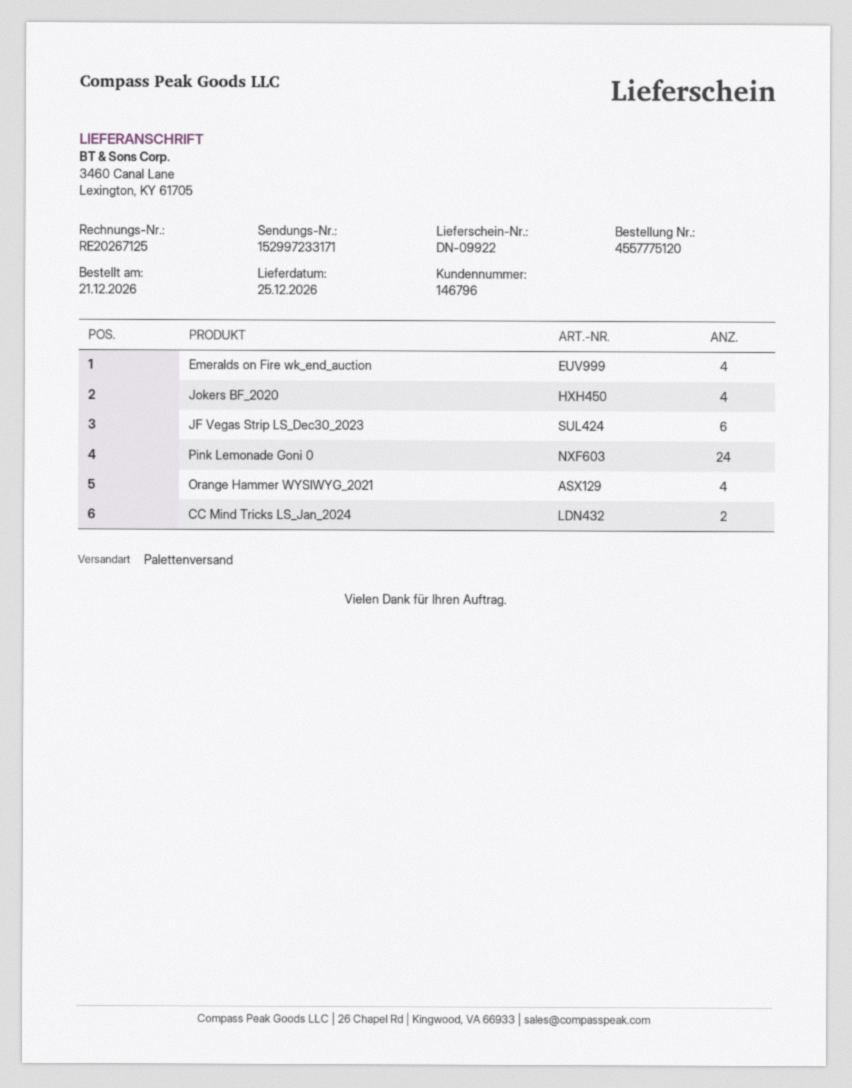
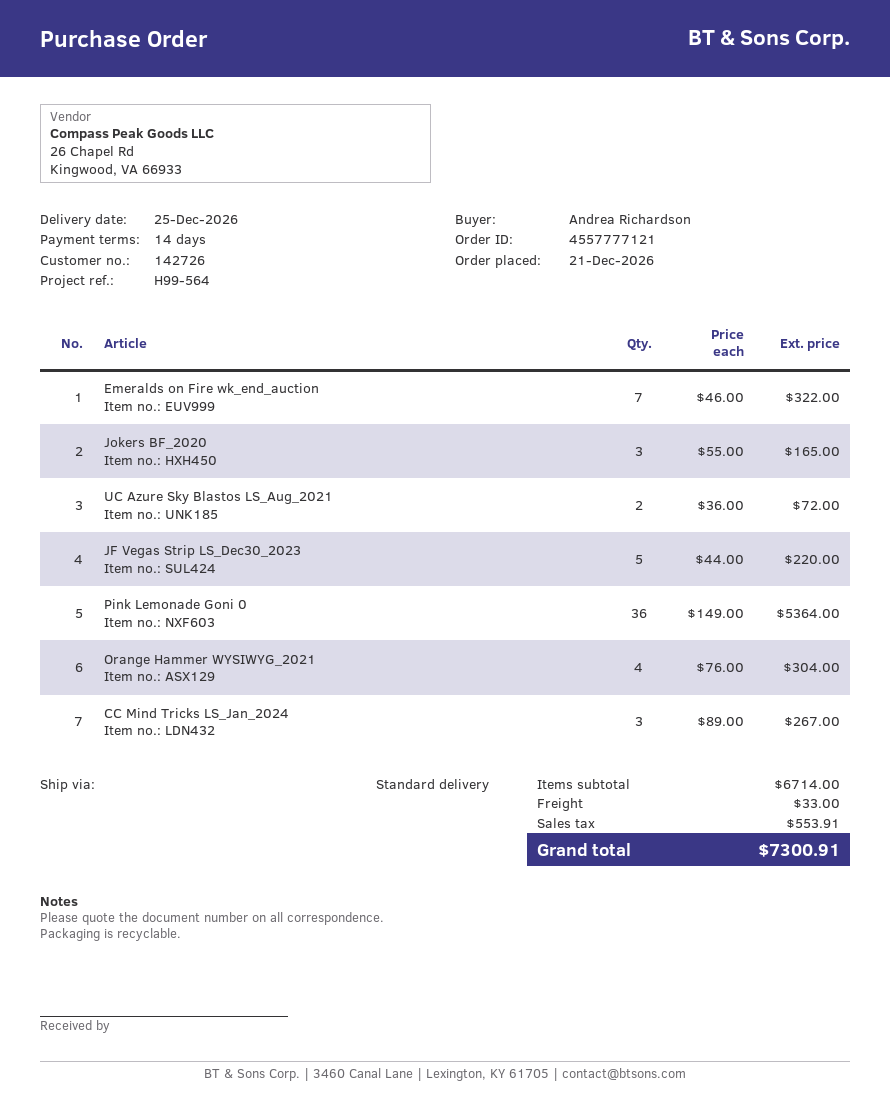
order number: 4557775120 -> 4557777121
customer number: 146796 -> 142726
shipping method: pallet freight -> standard
Emeralds on Fire wk_end_auction: 4 -> 7
Jokers BF_2020: 4 -> 3
JF Vegas Strip LS_Dec30_2023: 6 -> 5
Pink Lemonade Goni 0: 24 -> 36
CC Mind Tricks LS_Jan_2024: 2 -> 3
UC Azure Sky Blastos LS_Aug_2021: none -> 2

